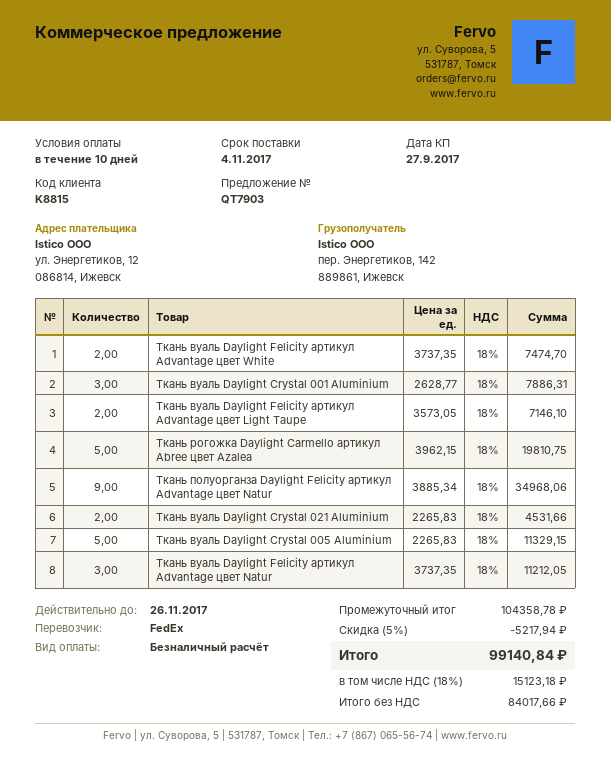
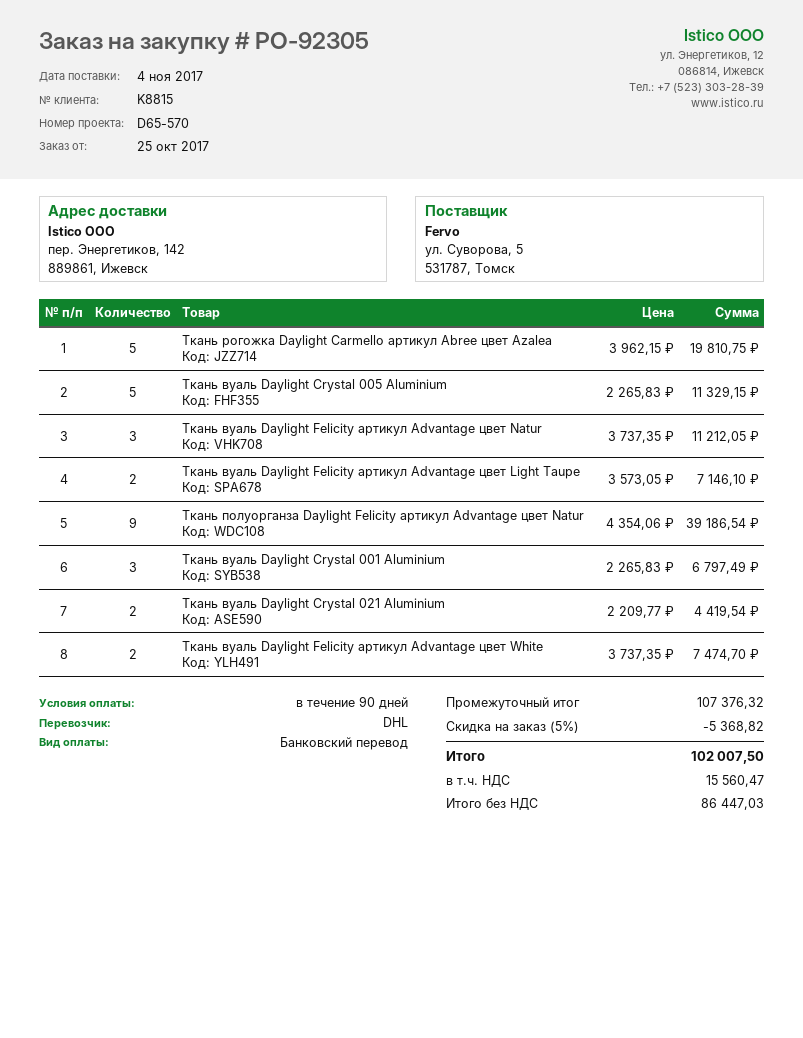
payment terms: 10 days -> 90 days
shipping method: FedEx -> DHL
Ткань вуаль Daylight Crystal 001 Aluminium: 3 x 2628.77 = 7886.31 -> 3 x 2265.83 = 6797.49
Ткань полуорганза Daylight Felicity артикул Advantage цвет Natur: 9 x 3885.34 = 34968.06 -> 9 x 4354.06 = 39186.54
Ткань вуаль Daylight Crystal 021 Aluminium: 2 x 2265.83 = 4531.66 -> 2 x 2209.77 = 4419.54
subtotal: 104358.78 -> 107376.32
discount: 5% = 5217.94 -> 5% = 5368.82
net: 84017.66 -> 86447.03
tax: 15123.18 -> 15560.47
total: 99140.84 -> 102007.50

